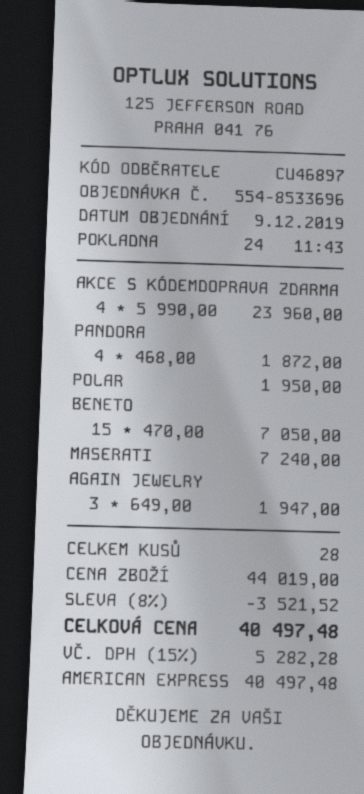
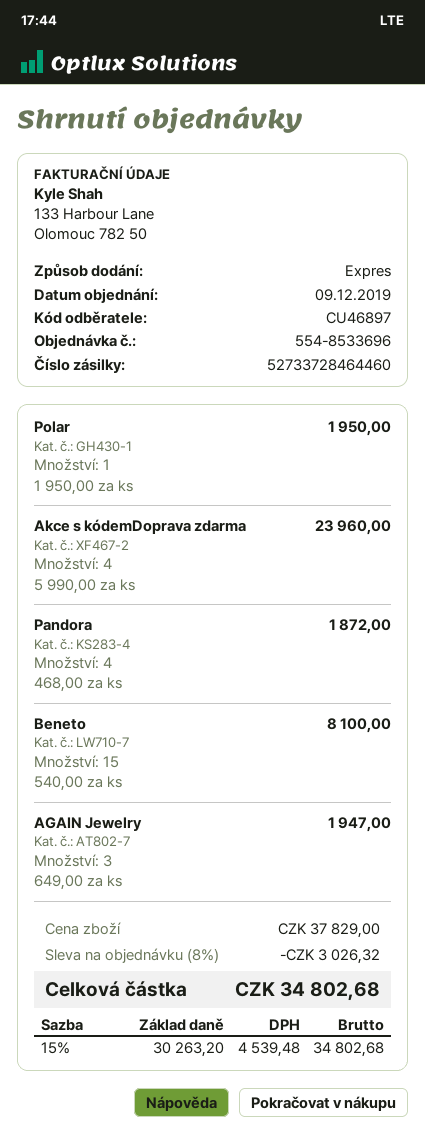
BENETO: 15 x 470.00 = 7050.00 -> 15 x 540.00 = 8100.00
MASERATI: 1 x 7240.00 = 7240.00 -> none
subtotal: 44019.00 -> 37829.00
discount: 8% = 3521.52 -> 8% = 3026.32
tax: 15% = 5282.28 -> 15% = 4539.48
total: 40497.48 -> 34802.68

